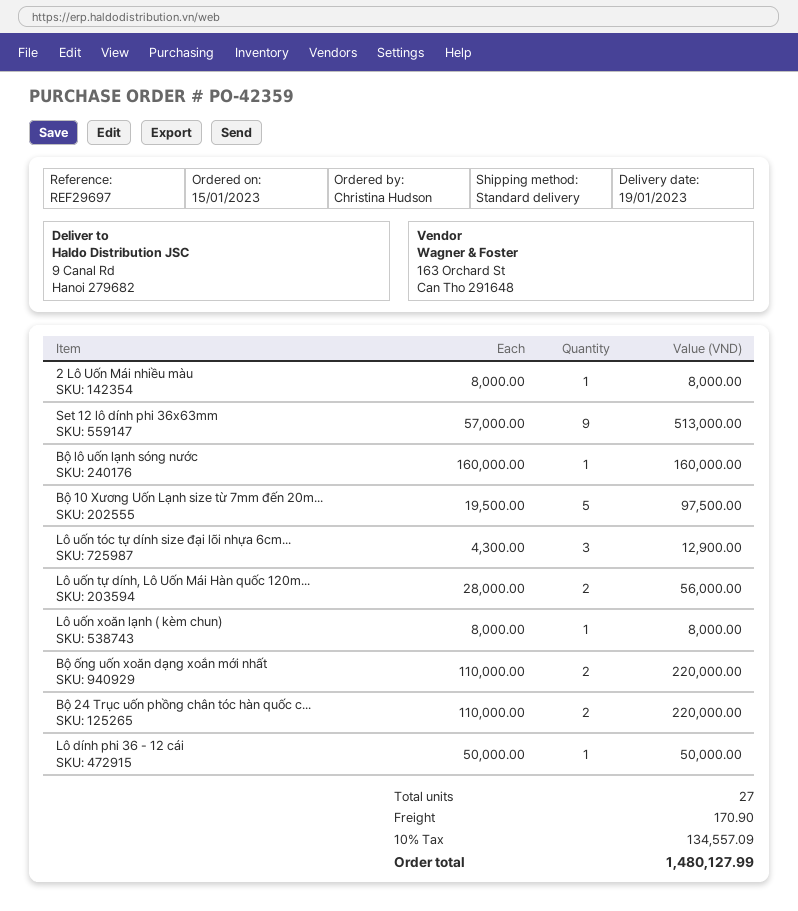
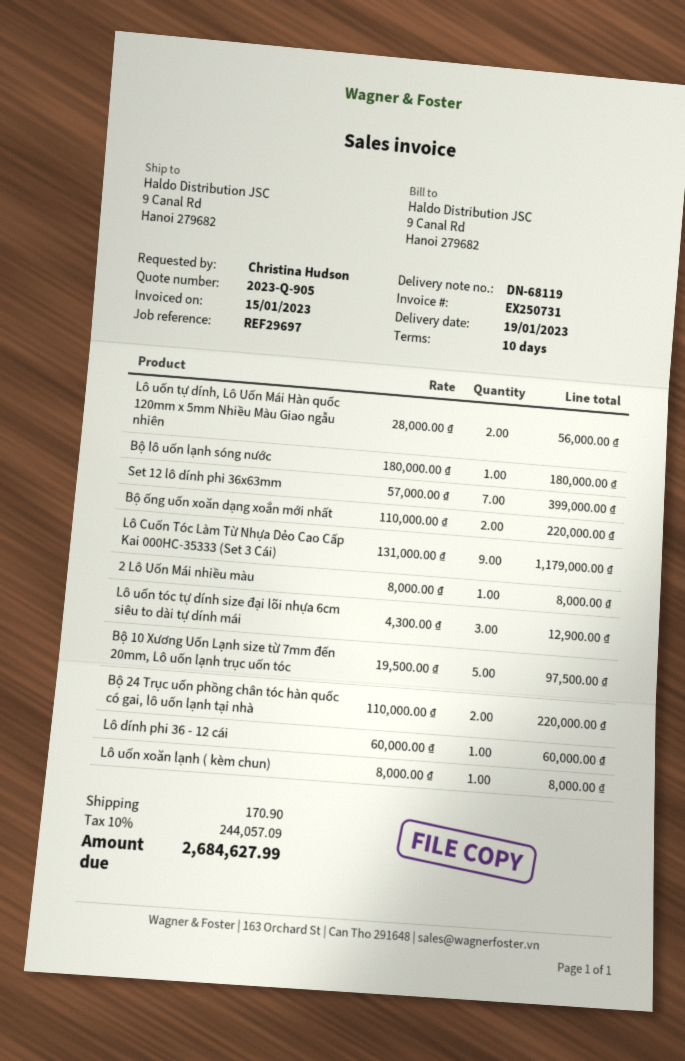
Set 12 lô dính phi 36x63mm: 9 x 57000.00 = 513000.00 -> 7 x 57000.00 = 399000.00
Bộ lô uốn lạnh sóng nước: 1 x 160000.00 = 160000.00 -> 1 x 180000.00 = 180000.00
Lô dính phi 36 - 12 cái: 1 x 50000.00 = 50000.00 -> 1 x 60000.00 = 60000.00
Lô Cuốn Tóc Làm Từ Nhựa Dẻo Cao Cấp Kai 000HC-35333 (Set 3 Cái): none -> 9 x 131000.00 = 1179000.00
tax: 10% = 134557.09 -> 10% = 244057.09
total: 1480127.99 -> 2684627.99

